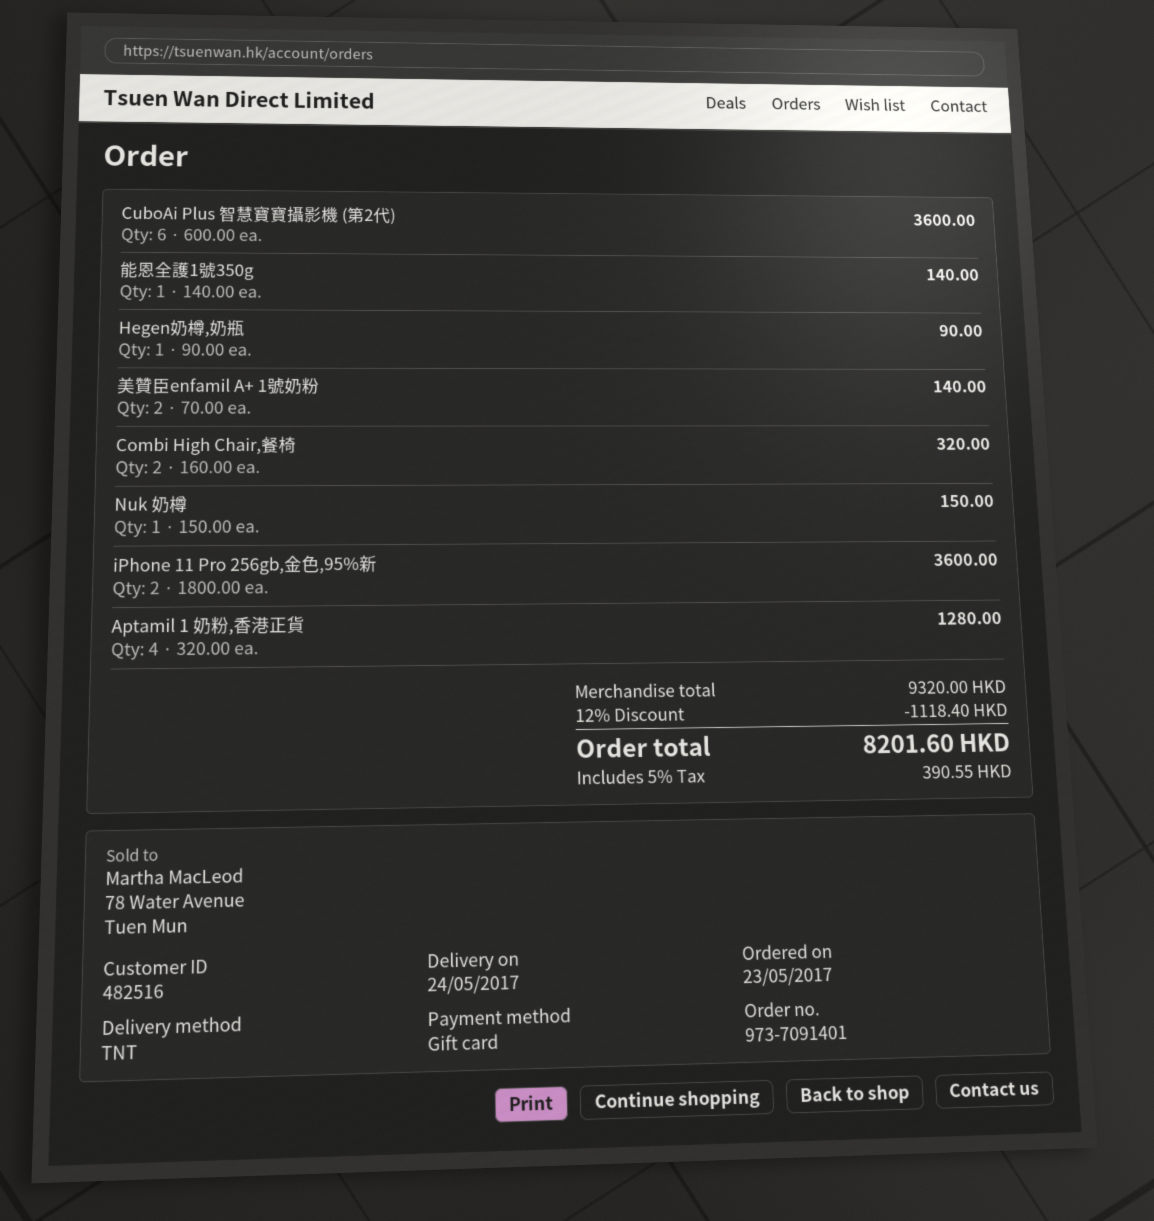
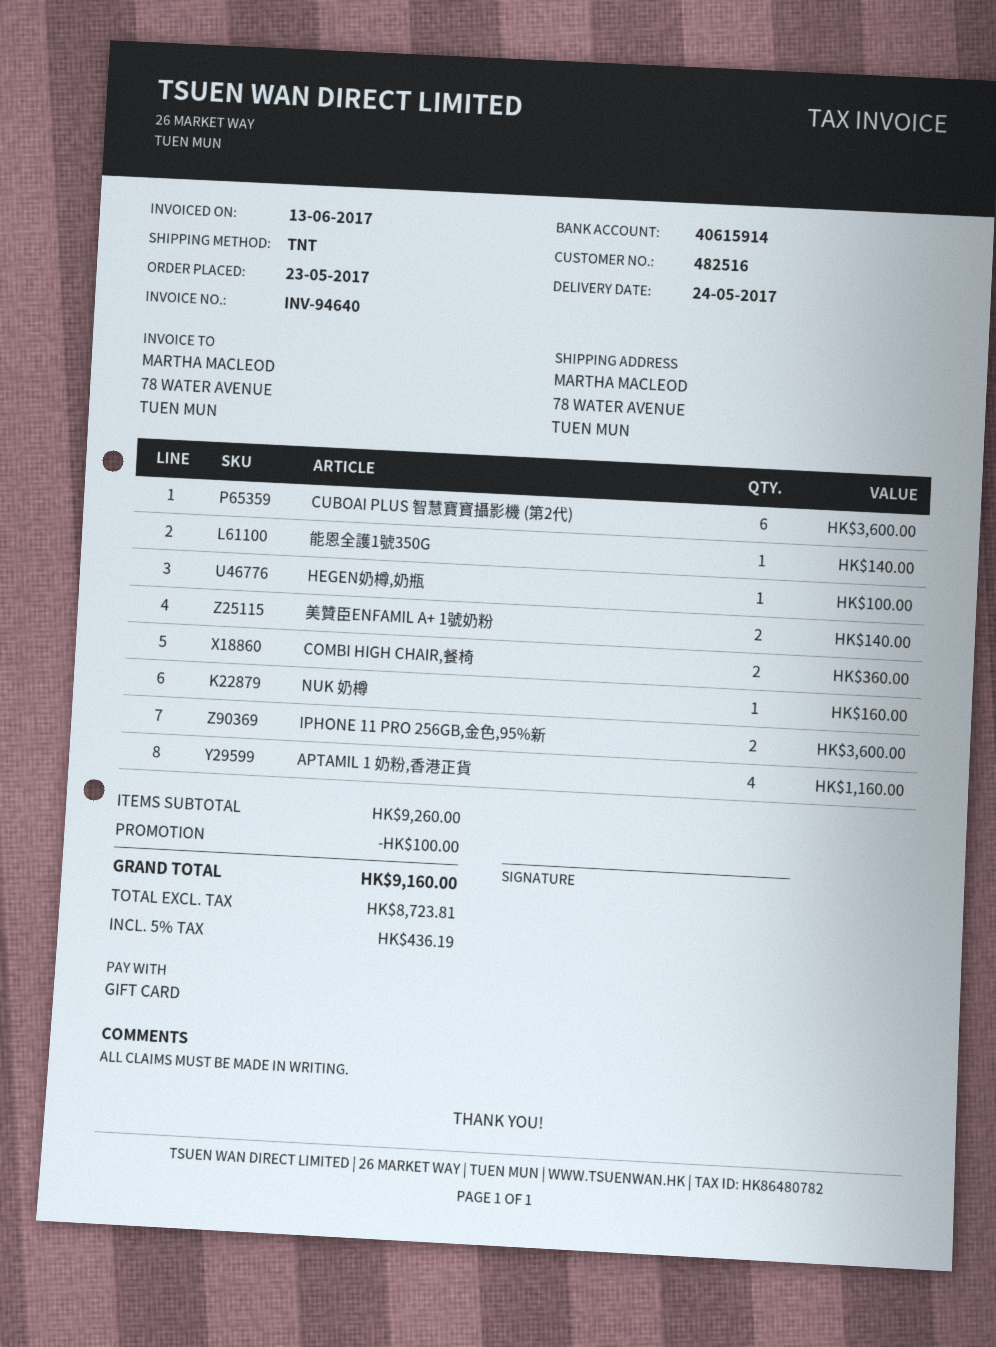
Hegen奶樽,奶瓶: 1 for 90.00 -> 1 for 100.00
Combi High Chair,餐椅: 2 for 320.00 -> 2 for 360.00
Nuk 奶樽: 1 for 150.00 -> 1 for 160.00
Aptamil 1 奶粉,香港正貨: 4 for 1280.00 -> 4 for 1160.00
subtotal: 9320.00 -> 9260.00
discount: 1118.40 -> 100.00
tax: 5% = 390.55 -> 5% = 436.19
total: 8201.60 -> 9160.00

